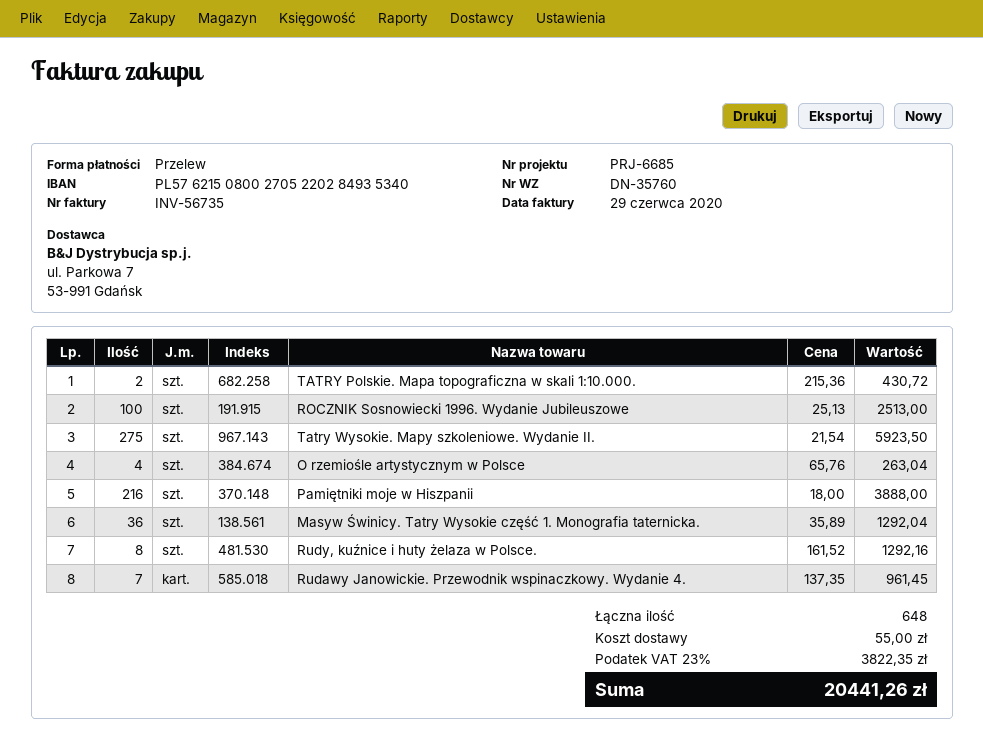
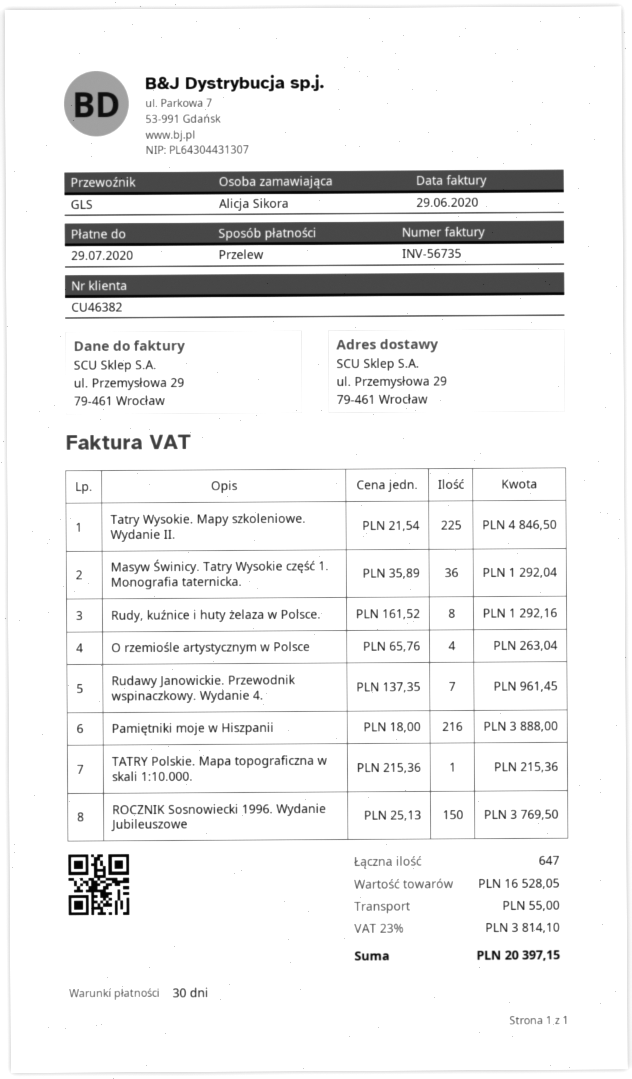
TATRY Polskie. Mapa topograficzna w skali 1:10.000.: 2 x 215.36 = 430.72 -> 1 x 215.36 = 215.36
ROCZNIK Sosnowiecki 1996. Wydanie Jubileuszowe: 100 x 25.13 = 2513.00 -> 150 x 25.13 = 3769.50
Tatry Wysokie. Mapy szkoleniowe. Wydanie II.: 275 x 21.54 = 5923.50 -> 225 x 21.54 = 4846.50
total quantity: 648 -> 647
tax: 23% = 3822.35 -> 23% = 3814.10
total: 20441.26 -> 20397.15

